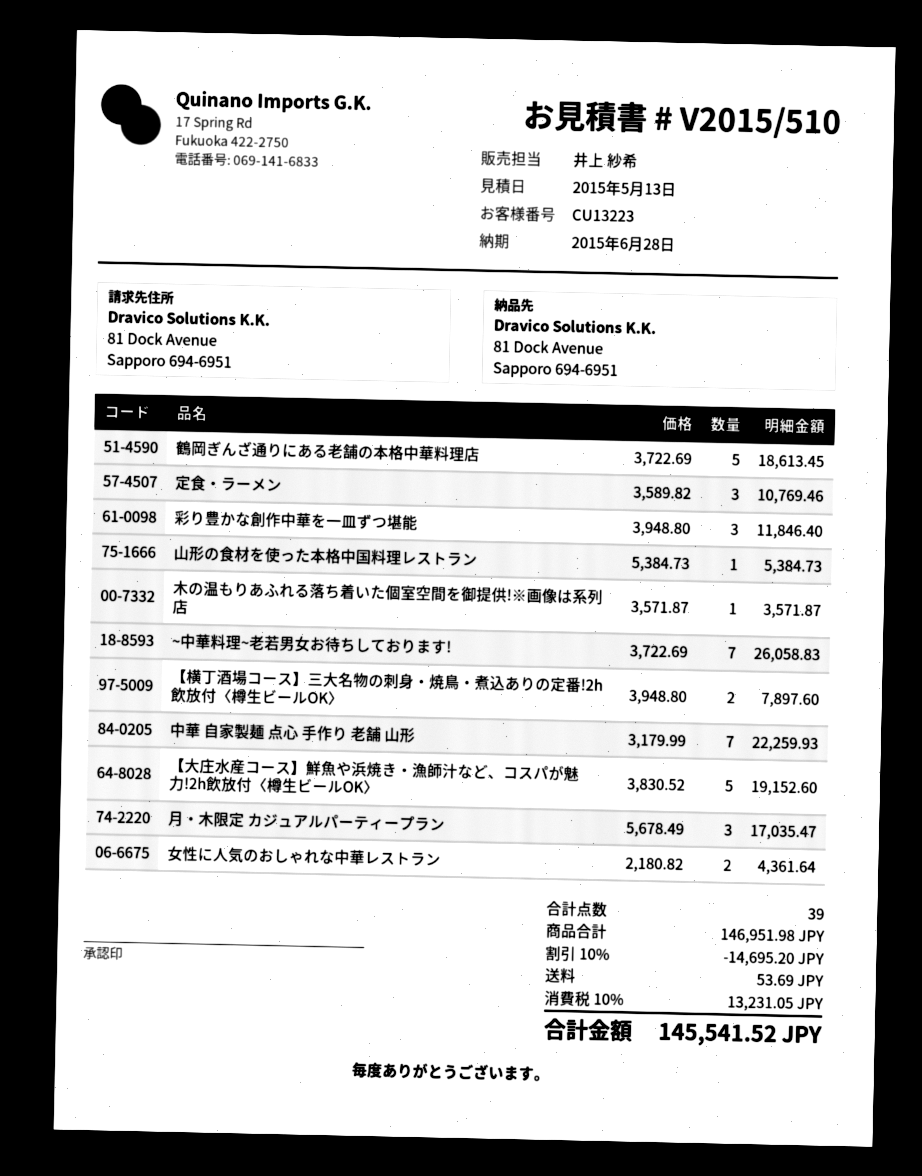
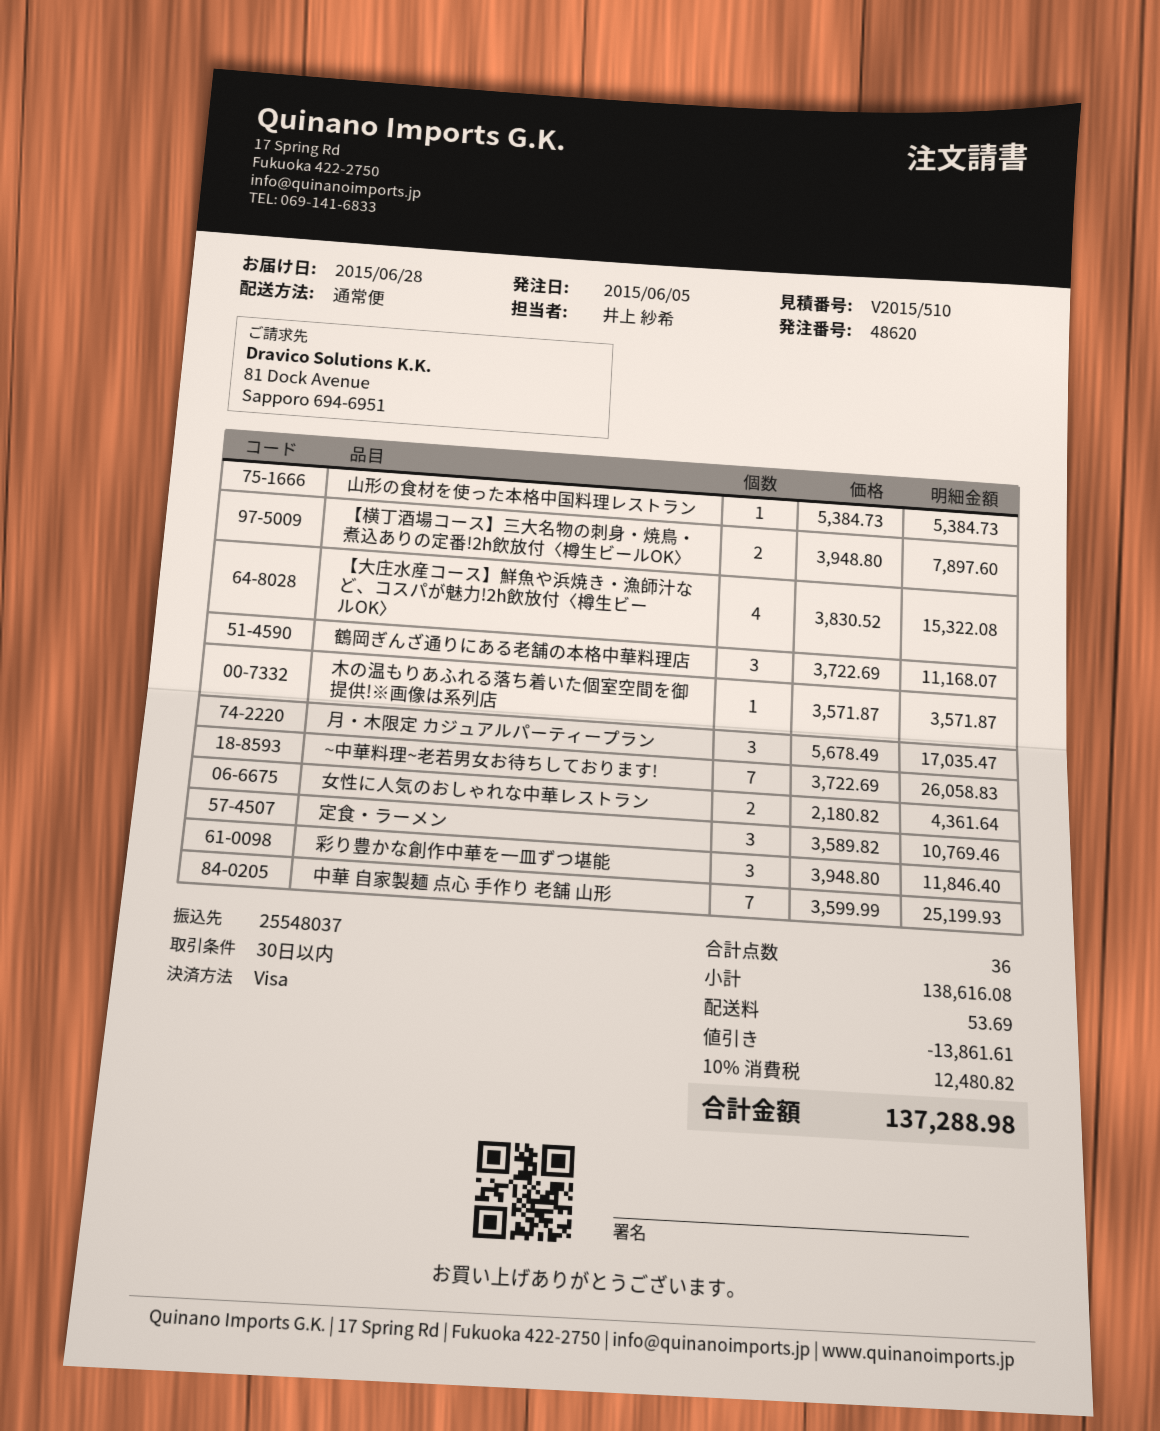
鶴岡ぎんざ通りにある老舗の本格中華料理店: 5 x 3722.69 = 18613.45 -> 3 x 3722.69 = 11168.07
中華 自家製麺 点心 手作り 老舗 山形: 7 x 3179.99 = 22259.93 -> 7 x 3599.99 = 25199.93
【大庄水産コース】鮮魚や浜焼き・漁師汁など、コスパが魅力!2h飲放付〈樽生ビールOK〉: 5 x 3830.52 = 19152.60 -> 4 x 3830.52 = 15322.08
total quantity: 39 -> 36
subtotal: 146951.98 -> 138616.08
discount: 14695.20 -> 13861.61
tax: 10% = 13231.05 -> 10% = 12480.82
total: 145541.52 -> 137288.98

